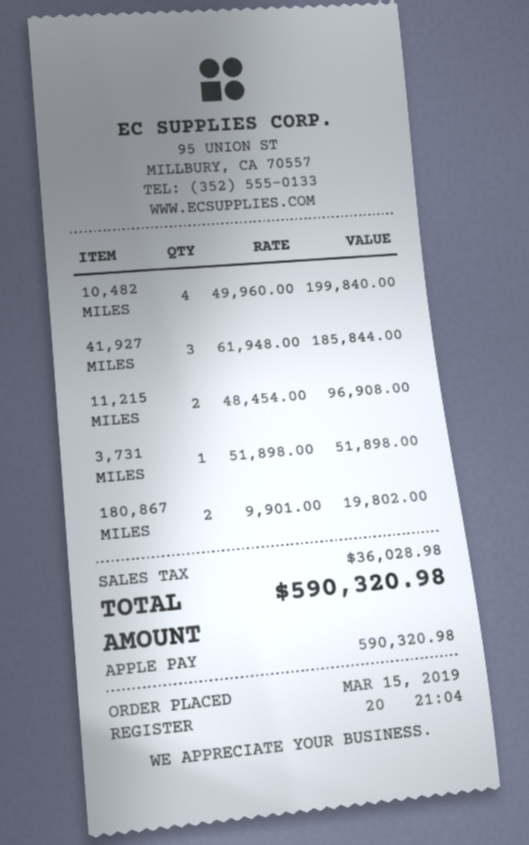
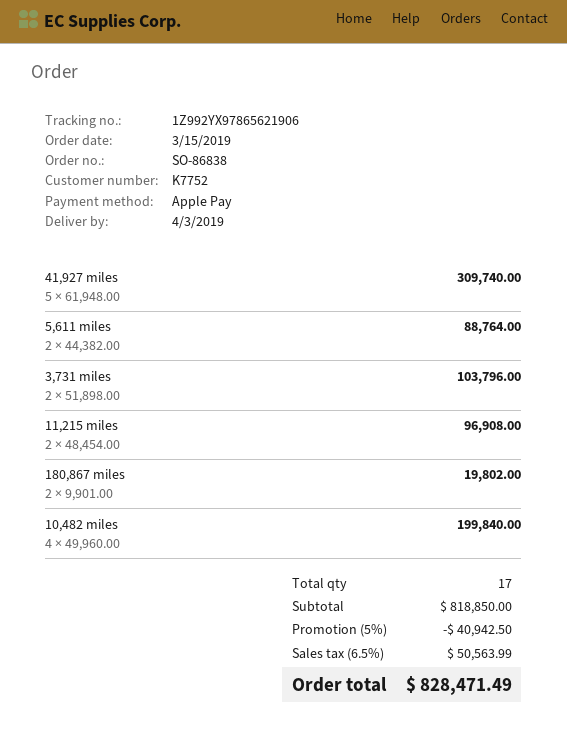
41,927 MILES: 3 x 61948.00 = 185844.00 -> 5 x 61948.00 = 309740.00
3,731 MILES: 1 x 51898.00 = 51898.00 -> 2 x 51898.00 = 103796.00
5,611 miles: none -> 2 x 44382.00 = 88764.00
discount: none -> 5% = 40942.50
tax: 36028.98 -> 50563.99
total: 590320.98 -> 828471.49

